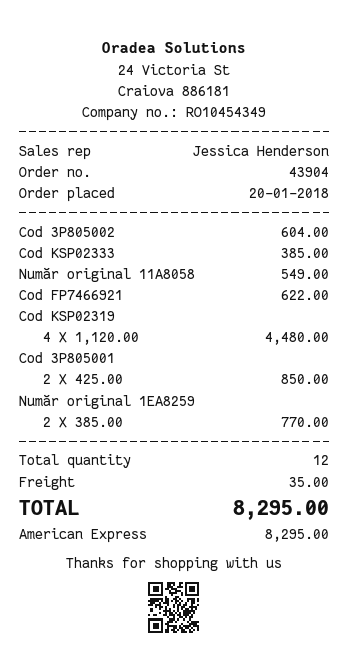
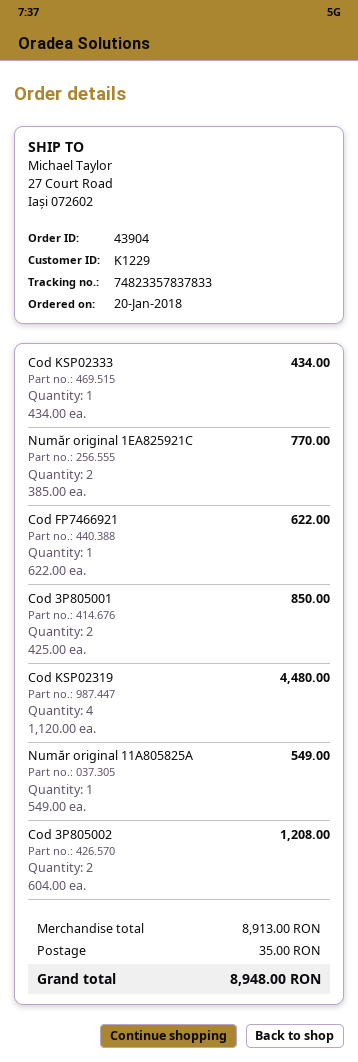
Cod 3P805002: 1 x 604.00 = 604.00 -> 2 x 604.00 = 1208.00
Cod KSP02333: 1 x 385.00 = 385.00 -> 1 x 434.00 = 434.00
total: 8295.00 -> 8948.00

